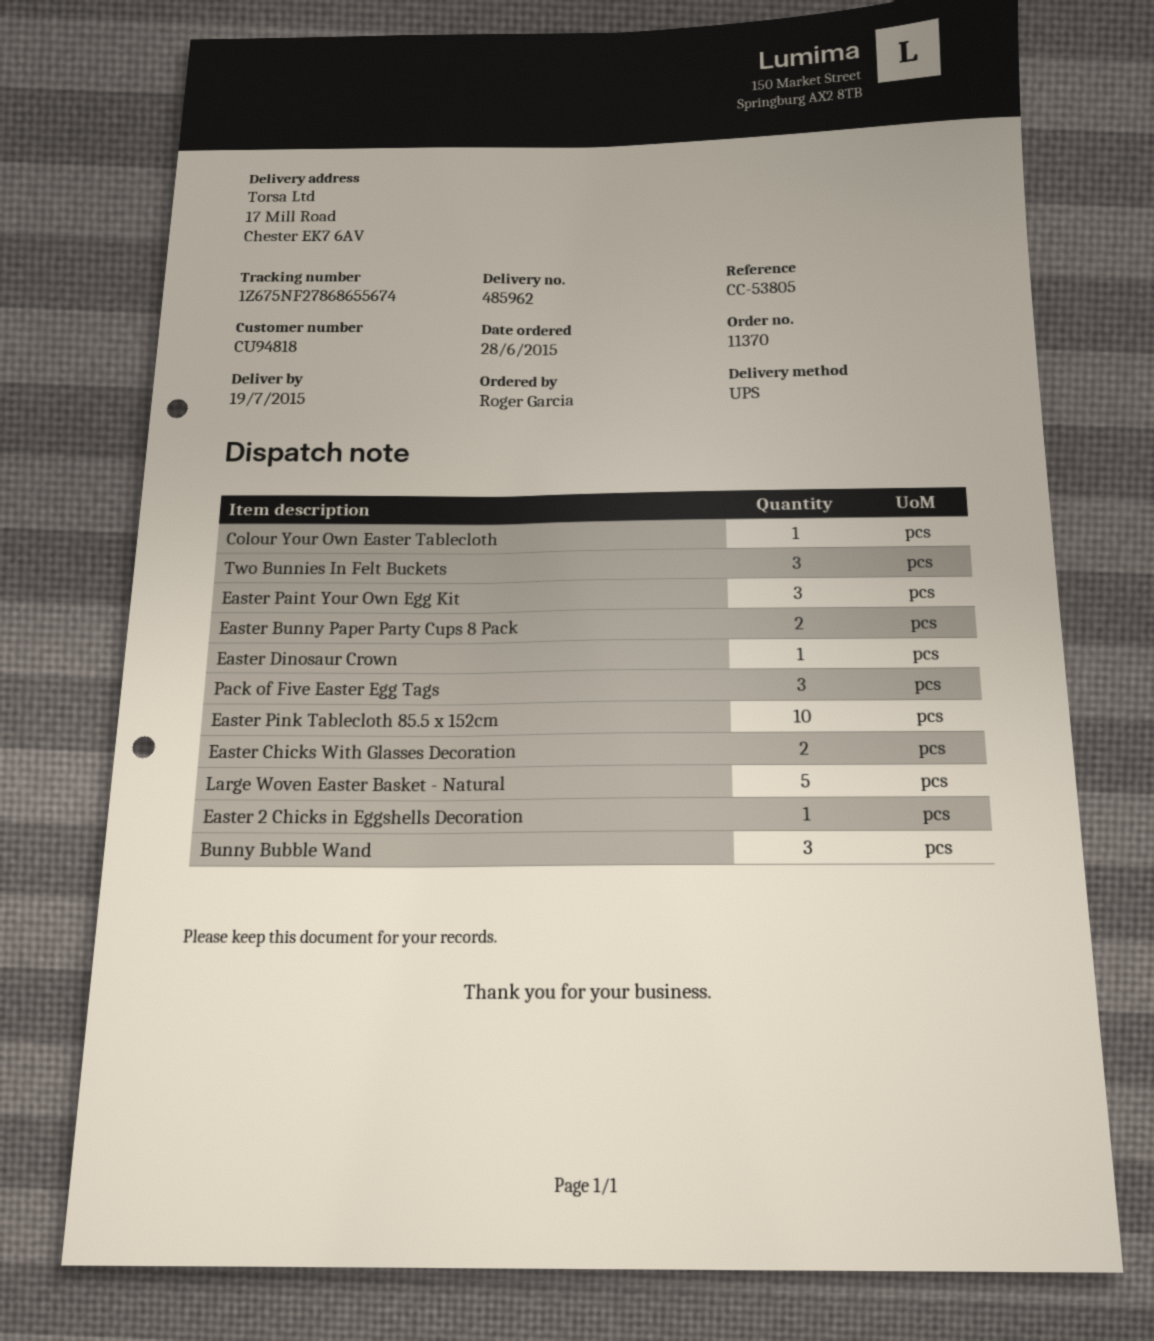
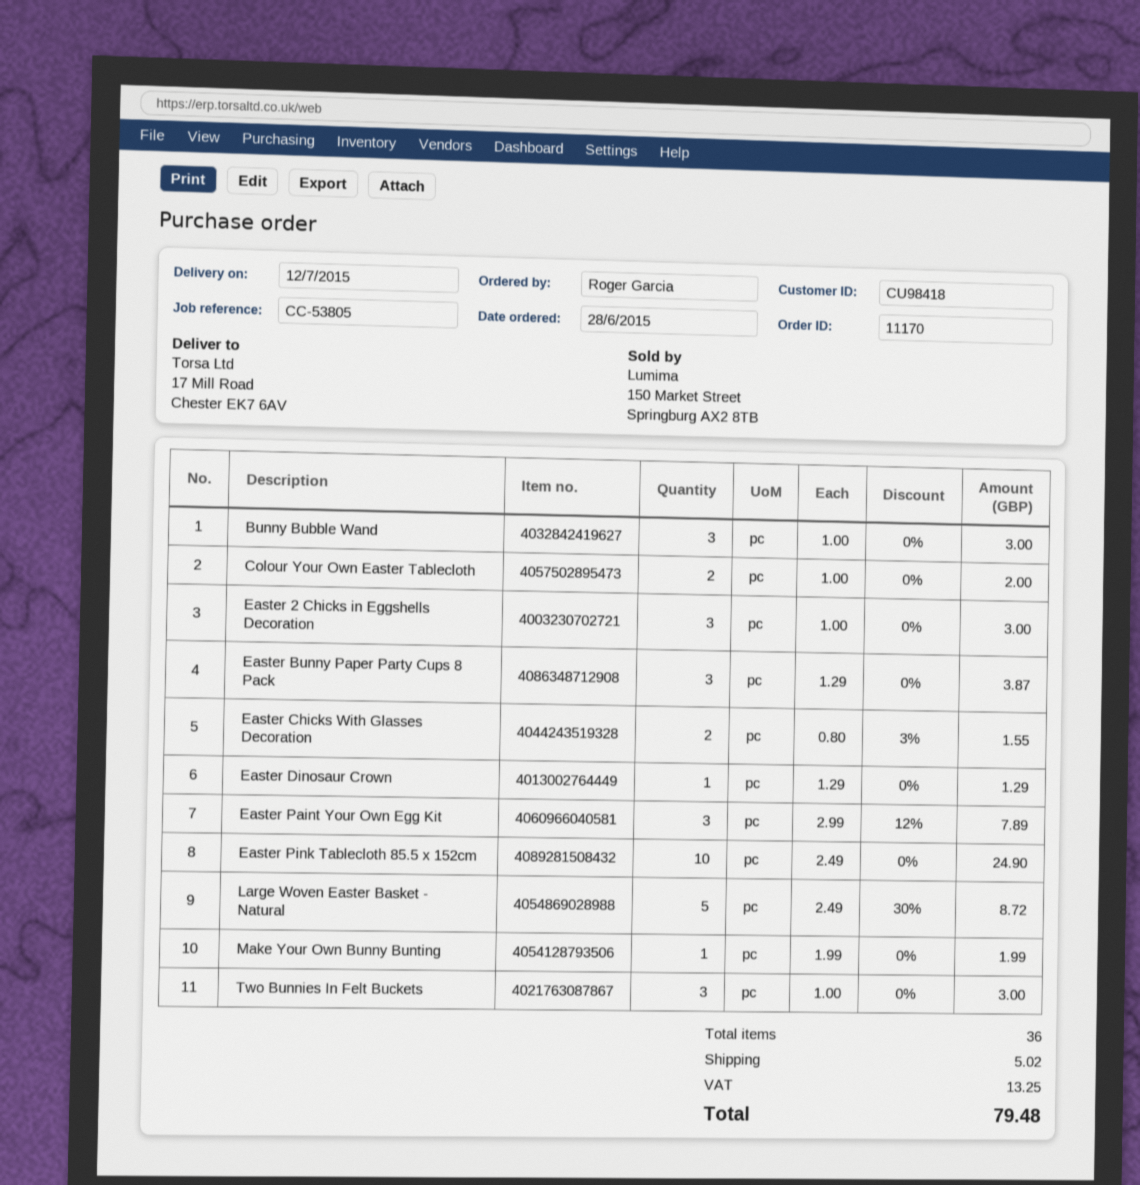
order number: 11370 -> 11170
delivery date: 2015-07-19 -> 2015-07-12
customer number: CU94818 -> CU98418
Colour Your Own Easter Tablecloth: 1 -> 2
Easter Bunny Paper Party Cups 8 Pack: 2 -> 3
Pack of Five Easter Egg Tags: 3 -> none
Easter 2 Chicks in Eggshells Decoration: 1 -> 3
Make Your Own Bunny Bunting: none -> 1

